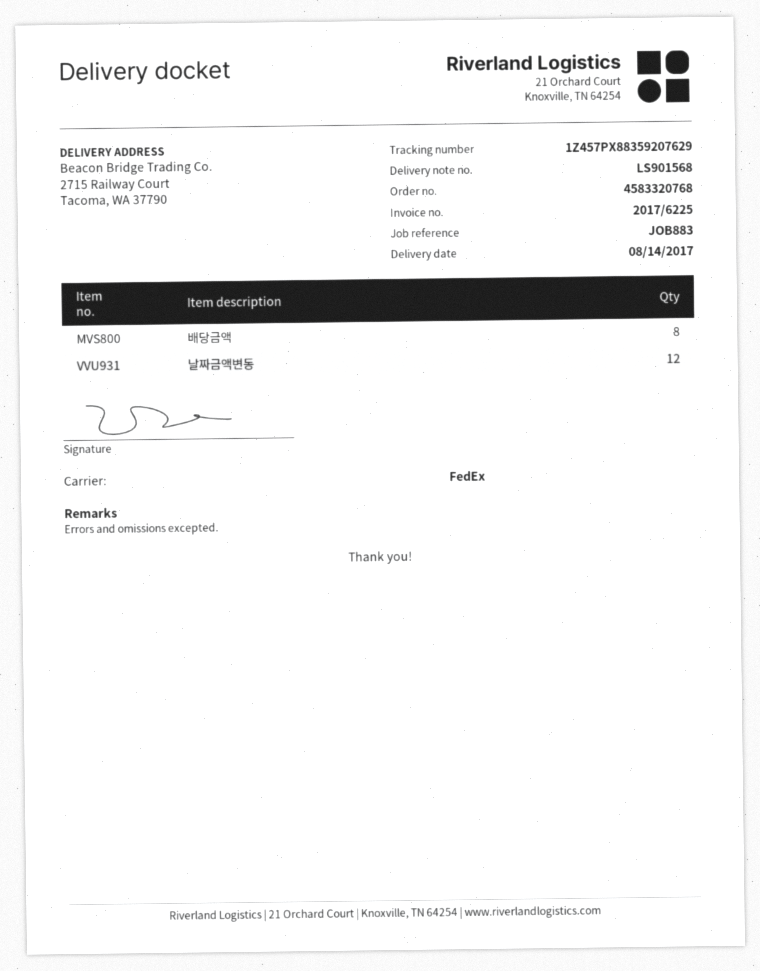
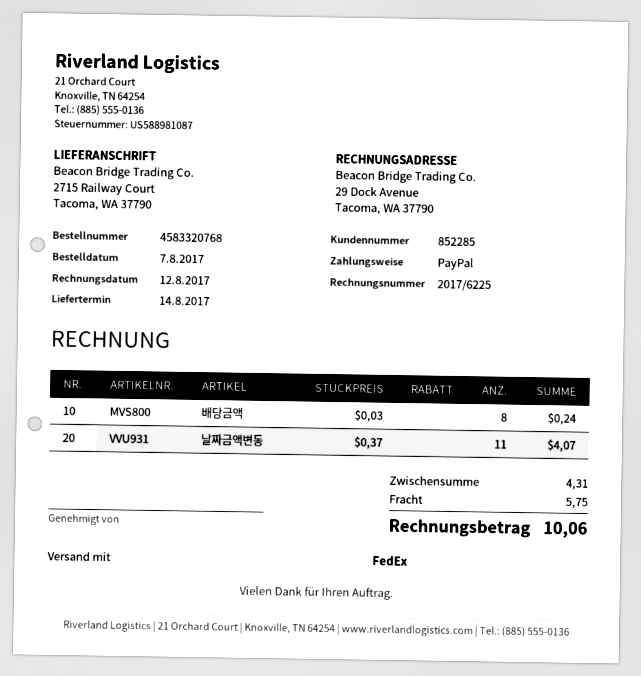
날짜금액변동: 12 -> 11

